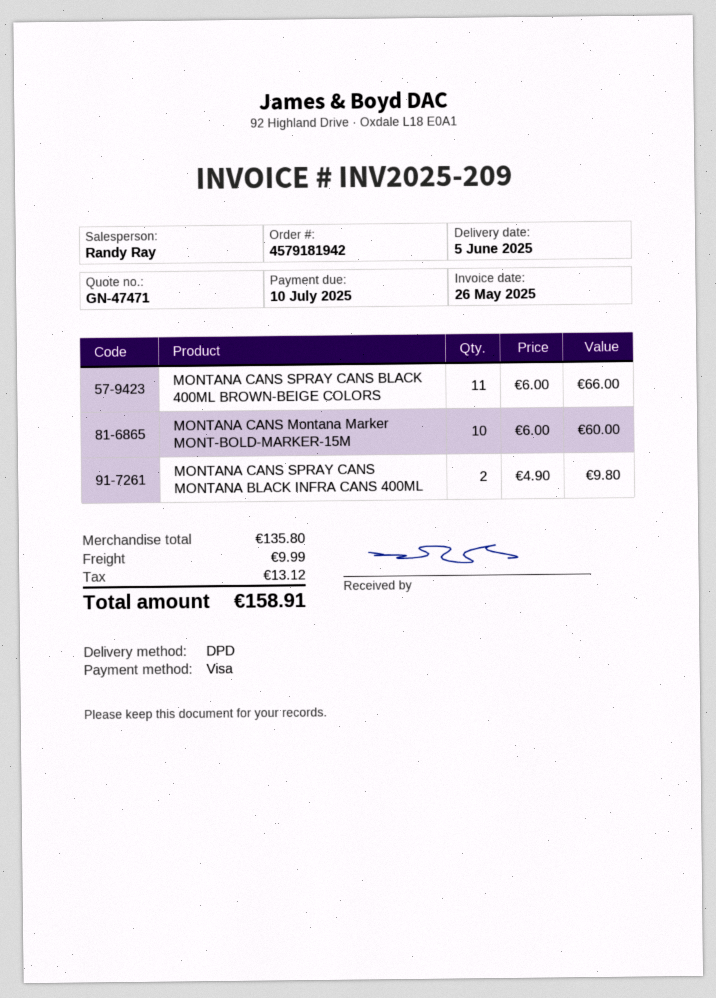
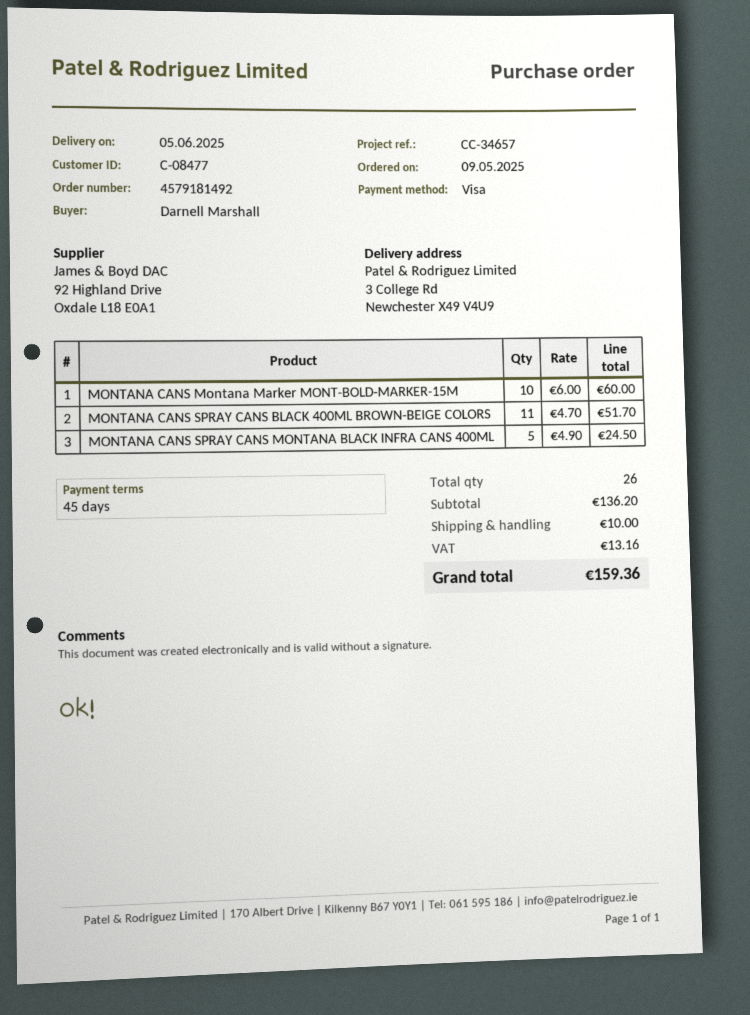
order number: 4579181942 -> 4579181492
MONTANA CANS SPRAY CANS BLACK 400ML BROWN-BEIGE COLORS: 11 x 6.00 = 66.00 -> 11 x 4.70 = 51.70
MONTANA CANS SPRAY CANS MONTANA BLACK INFRA CANS 400ML: 2 x 4.90 = 9.80 -> 5 x 4.90 = 24.50
subtotal: 135.80 -> 136.20
shipping: 9.99 -> 10.00
tax: 13.12 -> 13.16
total: 158.91 -> 159.36

